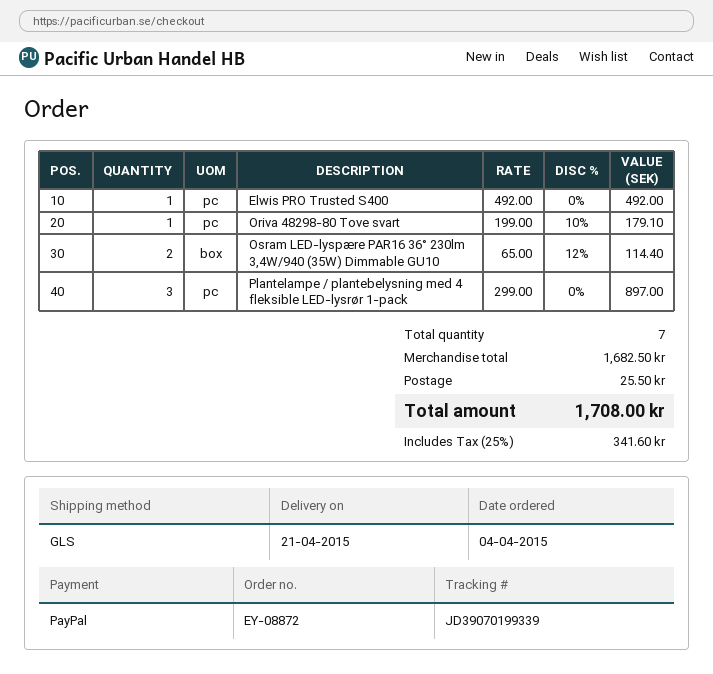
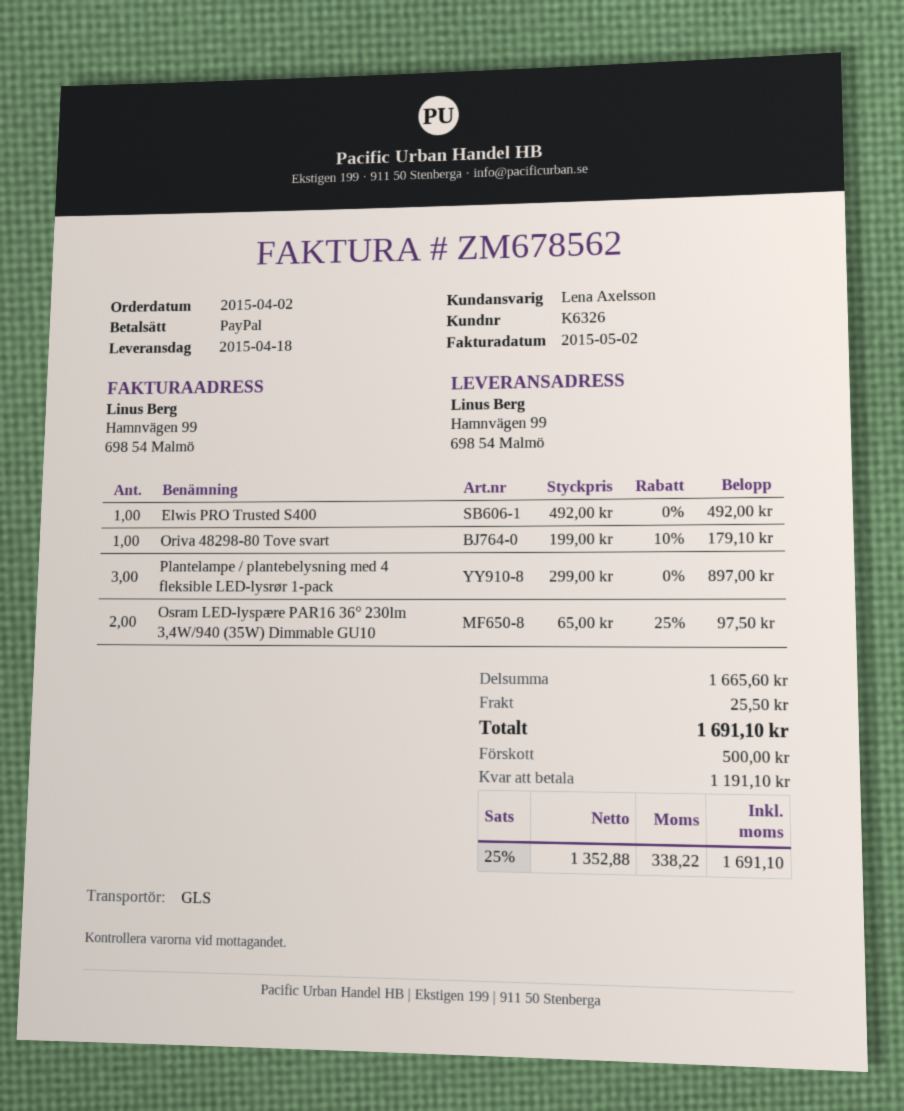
order date: 2015-04-04 -> 2015-04-02
delivery date: 2015-04-21 -> 2015-04-18
Osram LED-lyspære PAR16 36° 230lm 3,4W/940 (35W) Dimmable GU10: 2 x 65.00 - 12% = 114.40 -> 2 x 65.00 - 25% = 97.50
subtotal: 1682.50 -> 1665.60
tax: 25% = 341.60 -> 25% = 338.22
total: 1708.00 -> 1691.10

